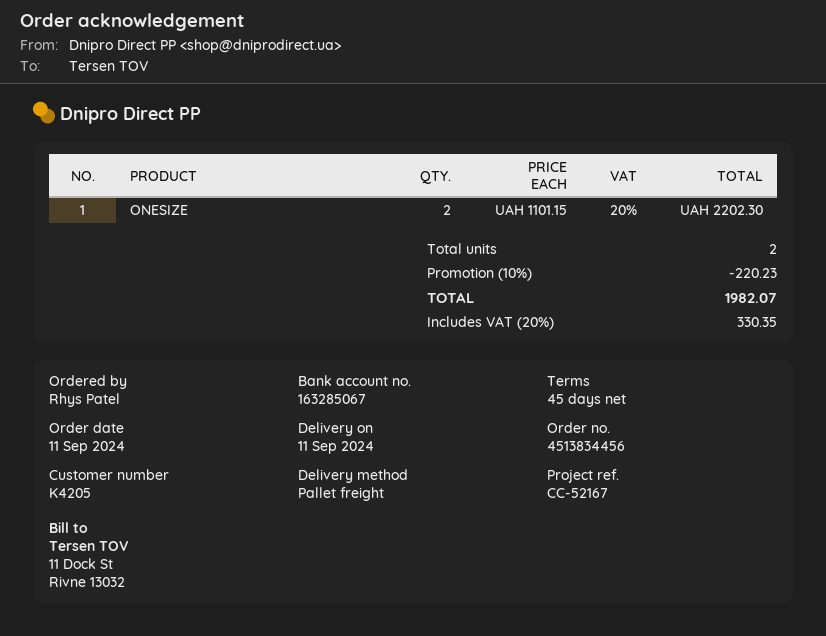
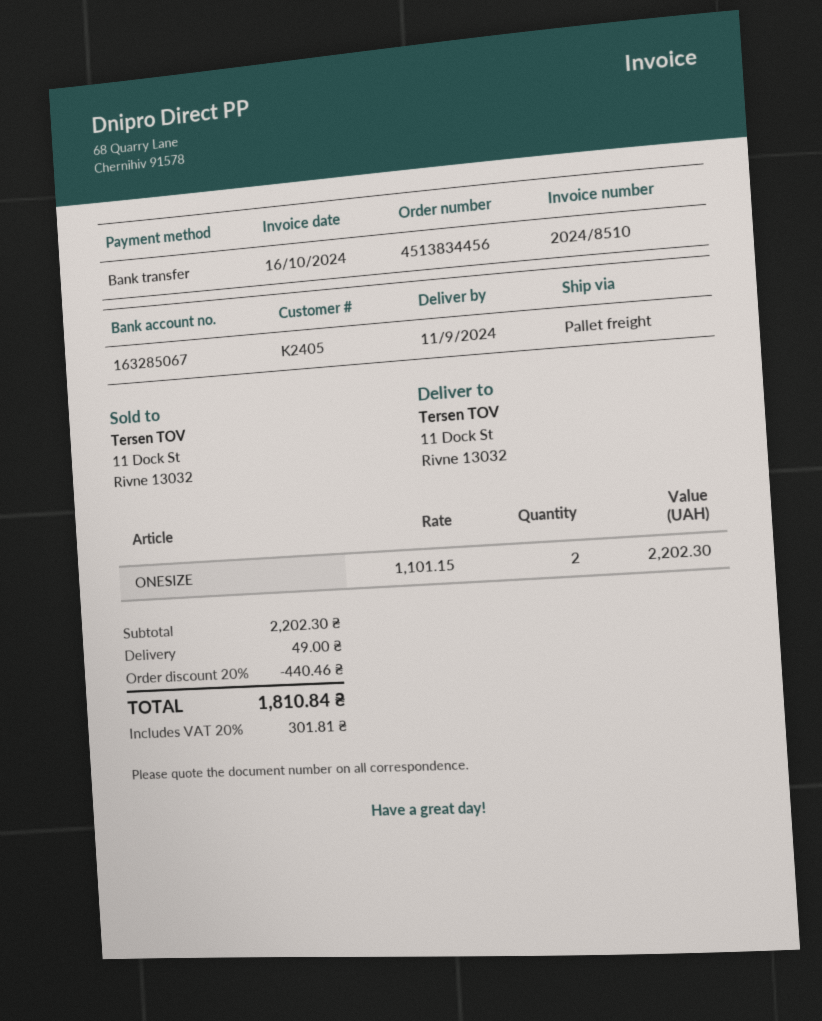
customer number: K4205 -> K2405
discount: 10% = 220.23 -> 20% = 440.46
shipping: none -> 49.00
tax: 20% = 330.35 -> 20% = 301.81
total: 1982.07 -> 1810.84

